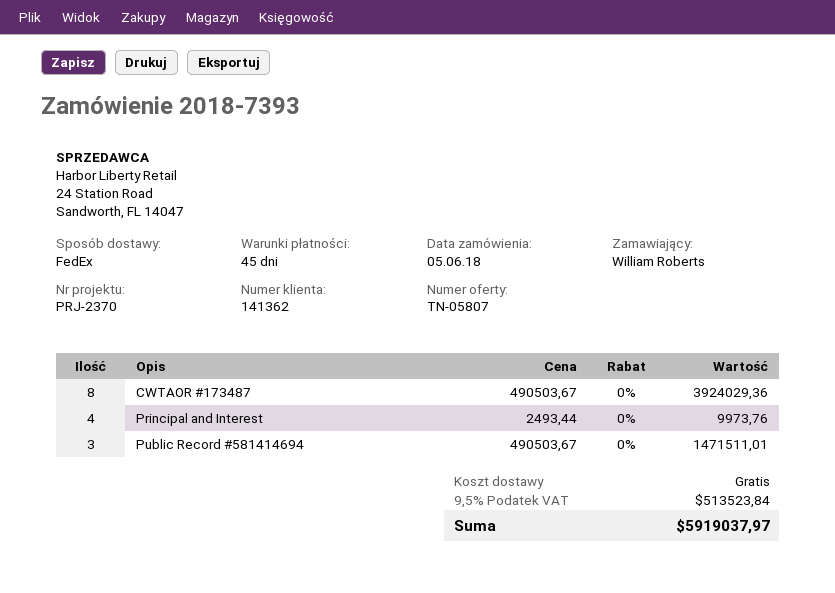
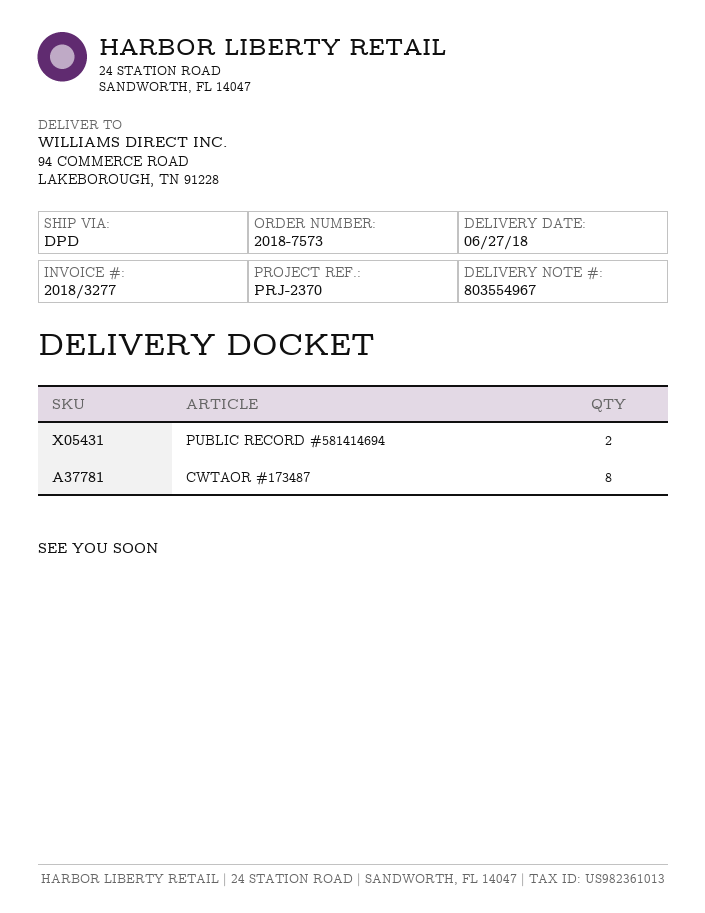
order number: 2018-7393 -> 2018-7573
shipping method: FedEx -> DPD
Principal and Interest: 4 -> none
Public Record #581414694: 3 -> 2

